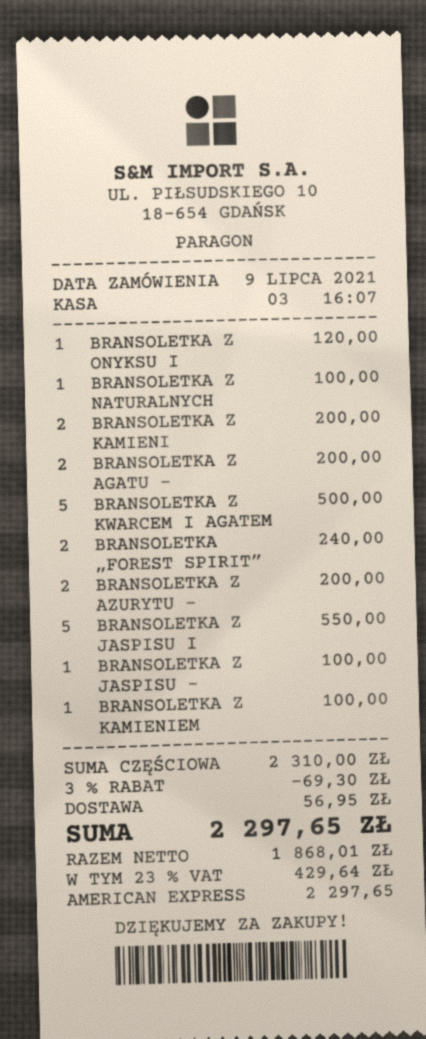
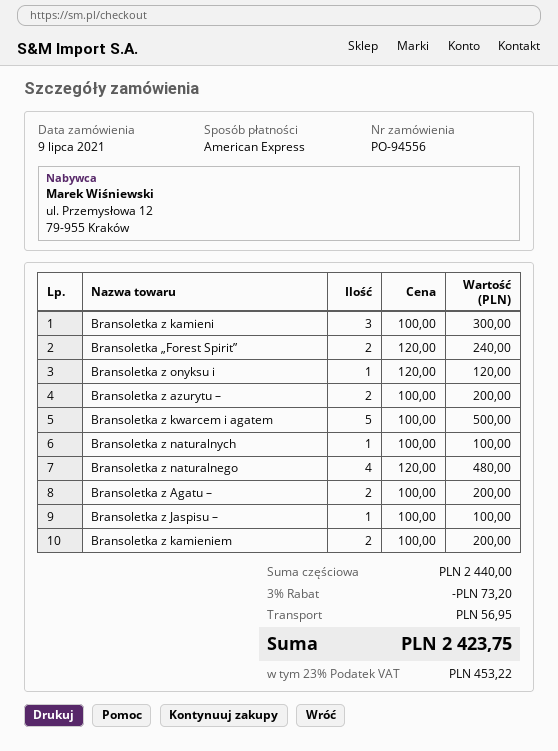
BRANSOLETKA Z KAMIENI: 2 for 200.00 -> 3 for 300.00
BRANSOLETKA Z JASPISU I: 5 for 550.00 -> none
BRANSOLETKA Z KAMIENIEM: 1 for 100.00 -> 2 for 200.00
Bransoletka z naturalnego: none -> 4 for 480.00
subtotal: 2310.00 -> 2440.00
discount: 3% = 69.30 -> 3% = 73.20
tax: 23% = 429.64 -> 23% = 453.22
total: 2297.65 -> 2423.75

